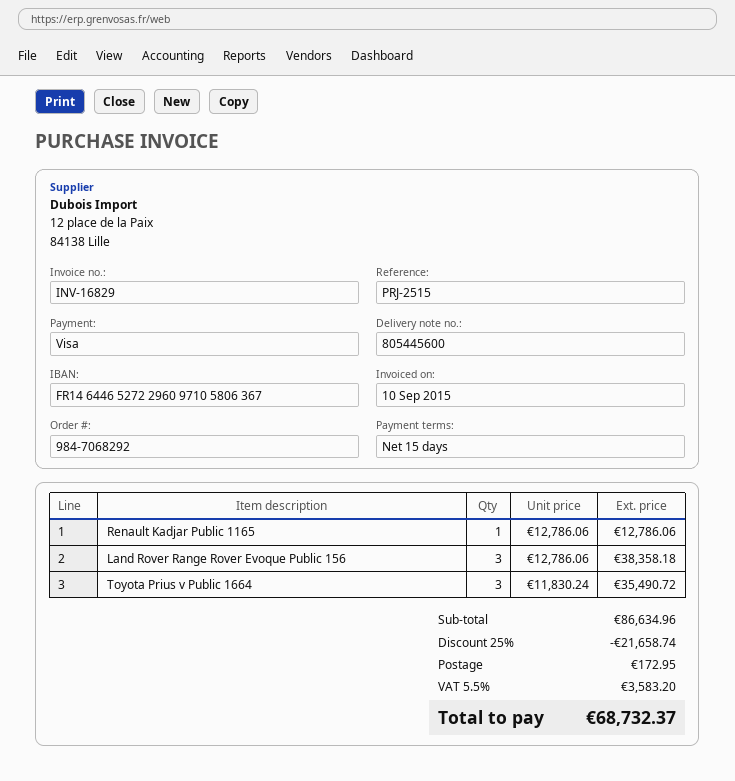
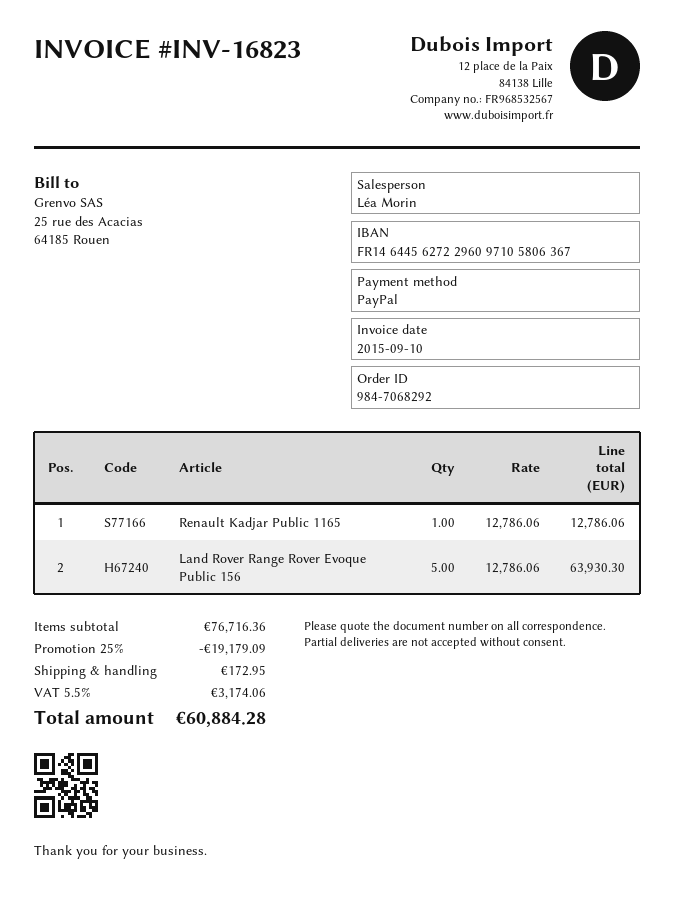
invoice number: INV-16829 -> INV-16823
payment method: Visa -> PayPal
bank account: FR1464465272296097105806367 -> FR1464456272296097105806367
Land Rover Range Rover Evoque Public 156: 3 x 12786.06 = 38358.18 -> 5 x 12786.06 = 63930.30
Toyota Prius v Public 1664: 3 x 11830.24 = 35490.72 -> none
subtotal: 86634.96 -> 76716.36
discount: 25% = 21658.74 -> 25% = 19179.09
tax: 5.5% = 3583.20 -> 5.5% = 3174.06
total: 68732.37 -> 60884.28

